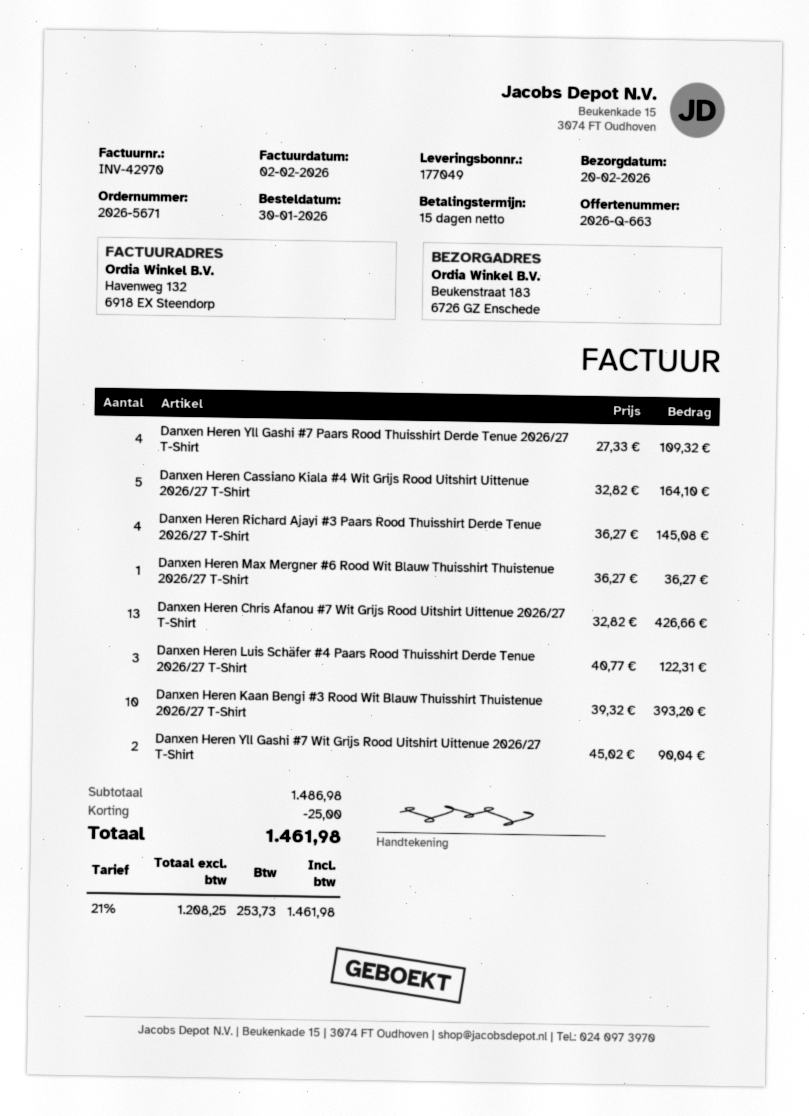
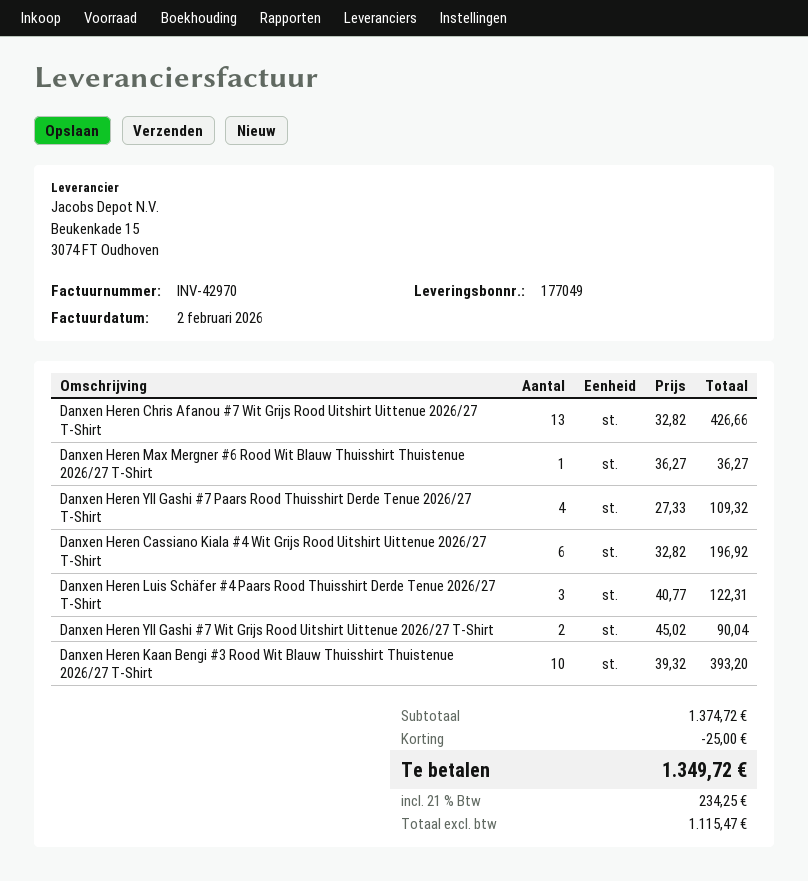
Danxen Heren Cassiano Kiala #4 Wit Grijs Rood Uitshirt Uittenue 2026/27 T-Shirt: 5 x 32.82 = 164.10 -> 6 x 32.82 = 196.92
Danxen Heren Richard Ajayi #3 Paars Rood Thuisshirt Derde Tenue 2026/27 T-Shirt: 4 x 36.27 = 145.08 -> none
subtotal: 1486.98 -> 1374.72
net: 1208.25 -> 1115.47
tax: 21% = 253.73 -> 21% = 234.25
total: 1461.98 -> 1349.72

